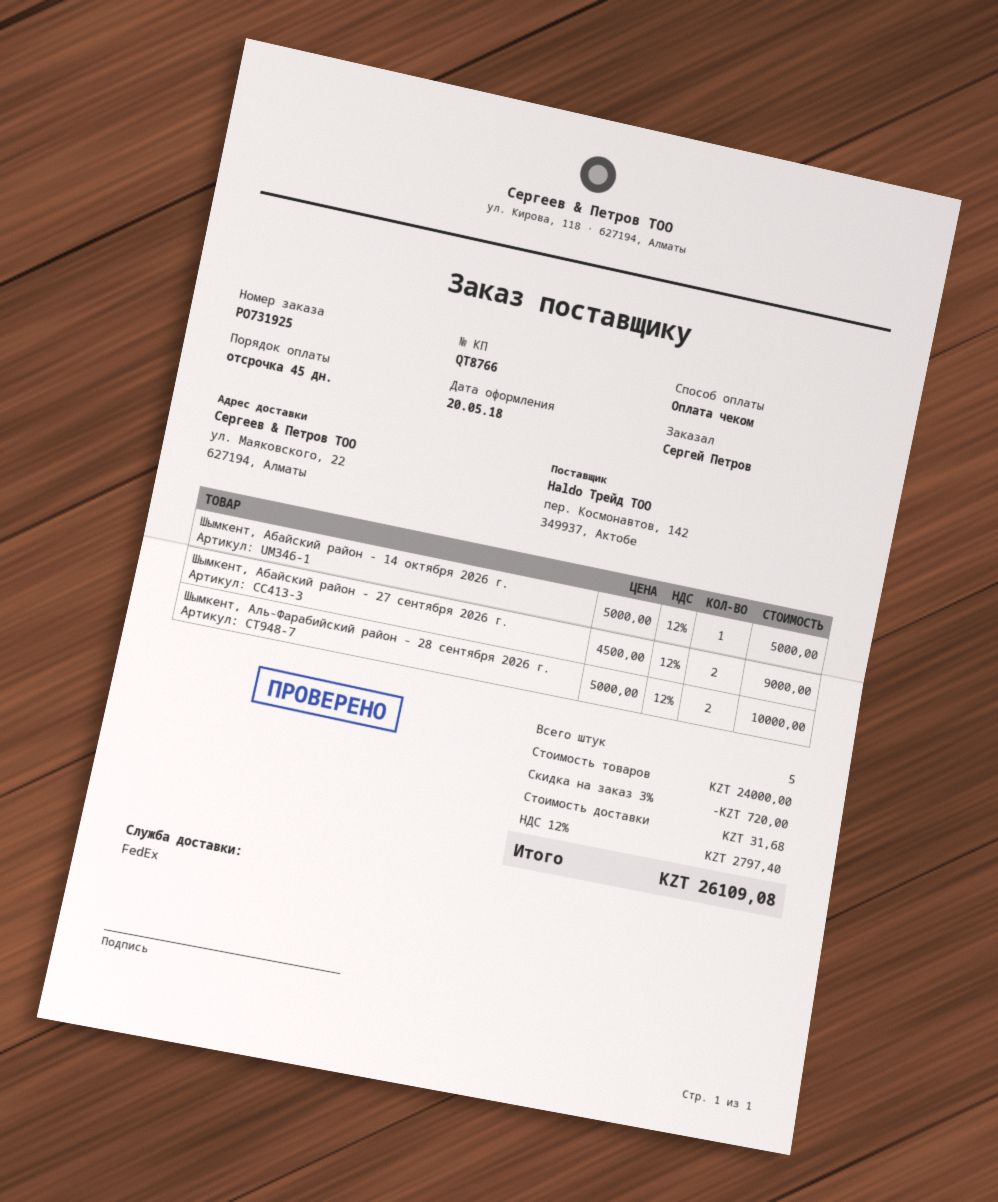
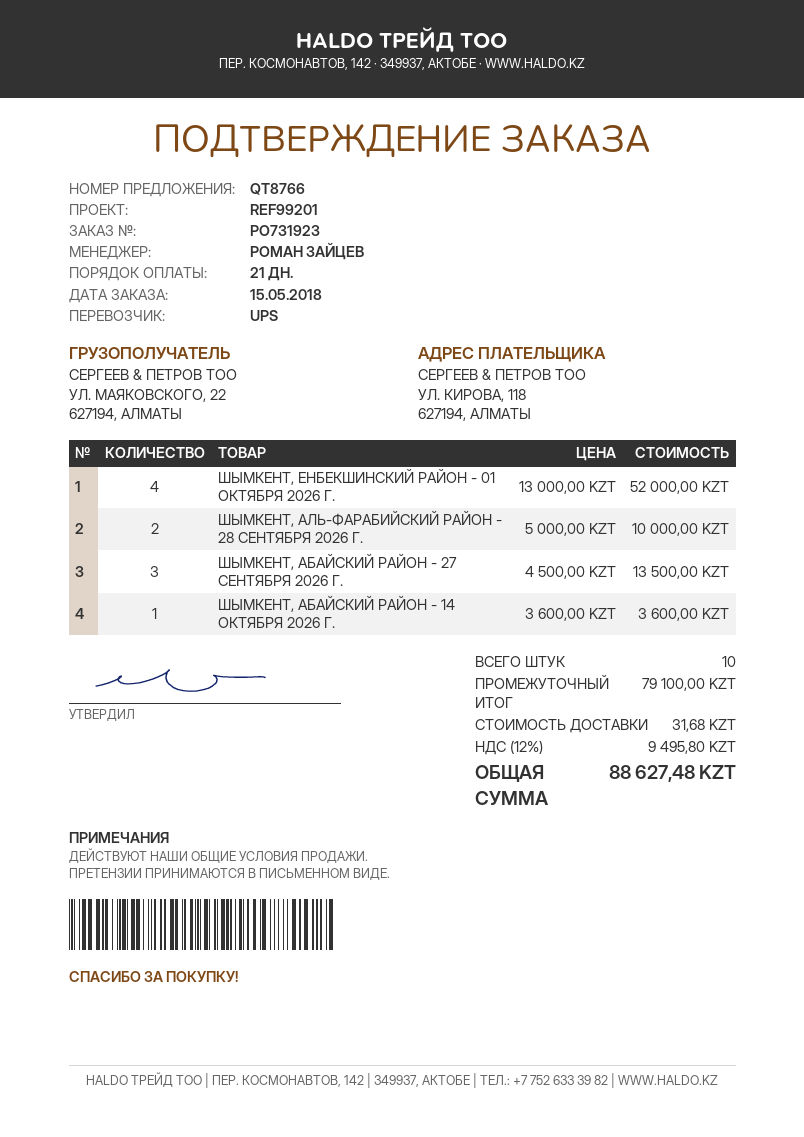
order number: PO731925 -> PO731923
order date: 2018-05-20 -> 2018-05-15
payment terms: 45 days -> 21 days
shipping method: FedEx -> UPS
Шымкент, Абайский район - 14 октября 2026 г.: 1 x 5000.00 = 5000.00 -> 1 x 3600.00 = 3600.00
Шымкент, Абайский район - 27 сентября 2026 г.: 2 x 4500.00 = 9000.00 -> 3 x 4500.00 = 13500.00
ШЫМКЕНТ, ЕНБЕКШИНСКИЙ РАЙОН - 01 ОКТЯБРЯ 2026 Г.: none -> 4 x 13000.00 = 52000.00
total quantity: 5 -> 10
subtotal: 24000.00 -> 79100.00
discount: 3% = 720.00 -> none
tax: 12% = 2797.40 -> 12% = 9495.80
total: 26109.08 -> 88627.48

